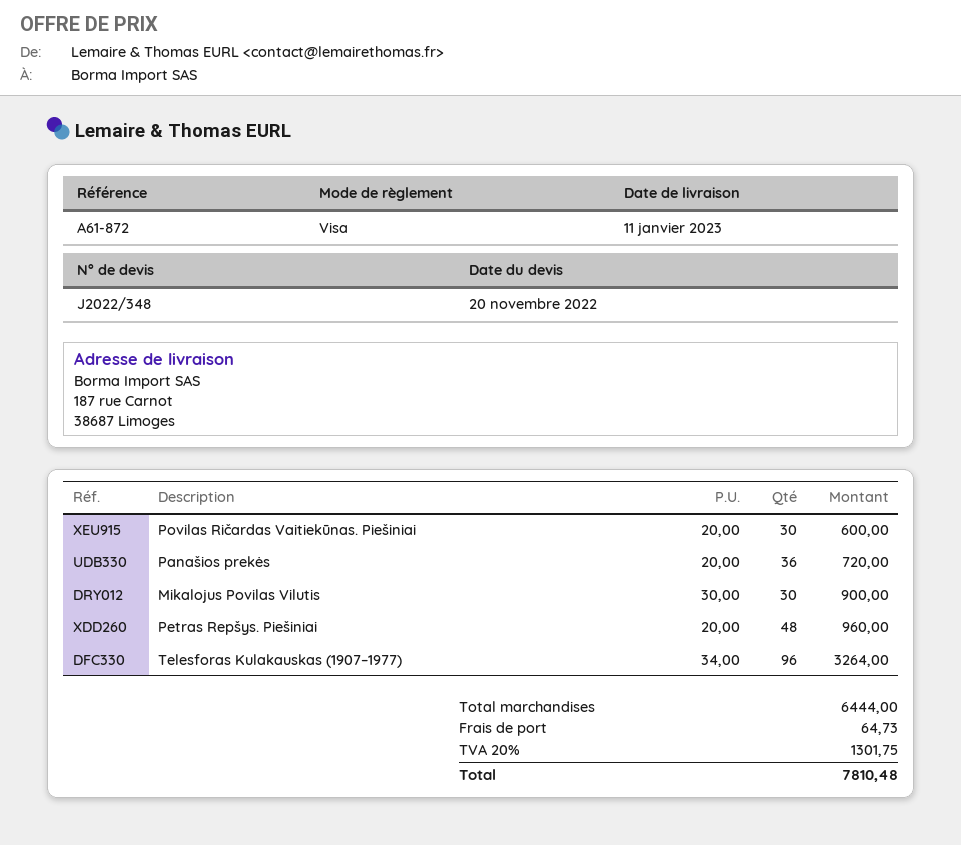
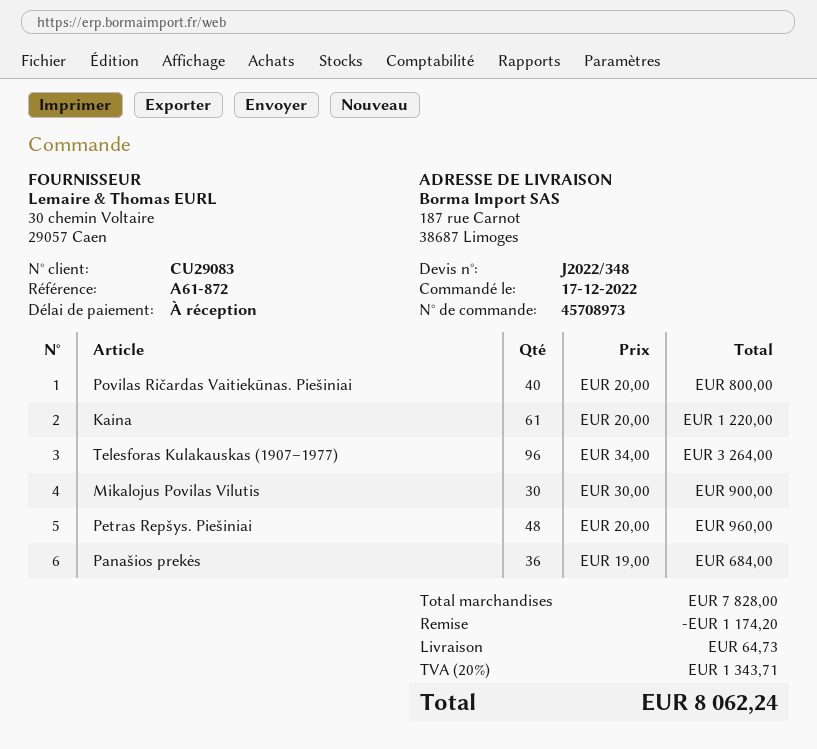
Povilas Ričardas Vaitiekūnas. Piešiniai: 30 x 20.00 = 600.00 -> 40 x 20.00 = 800.00
Panašios prekės: 36 x 20.00 = 720.00 -> 36 x 19.00 = 684.00
Kaina: none -> 61 x 20.00 = 1220.00
subtotal: 6444.00 -> 7828.00
discount: none -> 1174.20
tax: 20% = 1301.75 -> 20% = 1343.71
total: 7810.48 -> 8062.24

